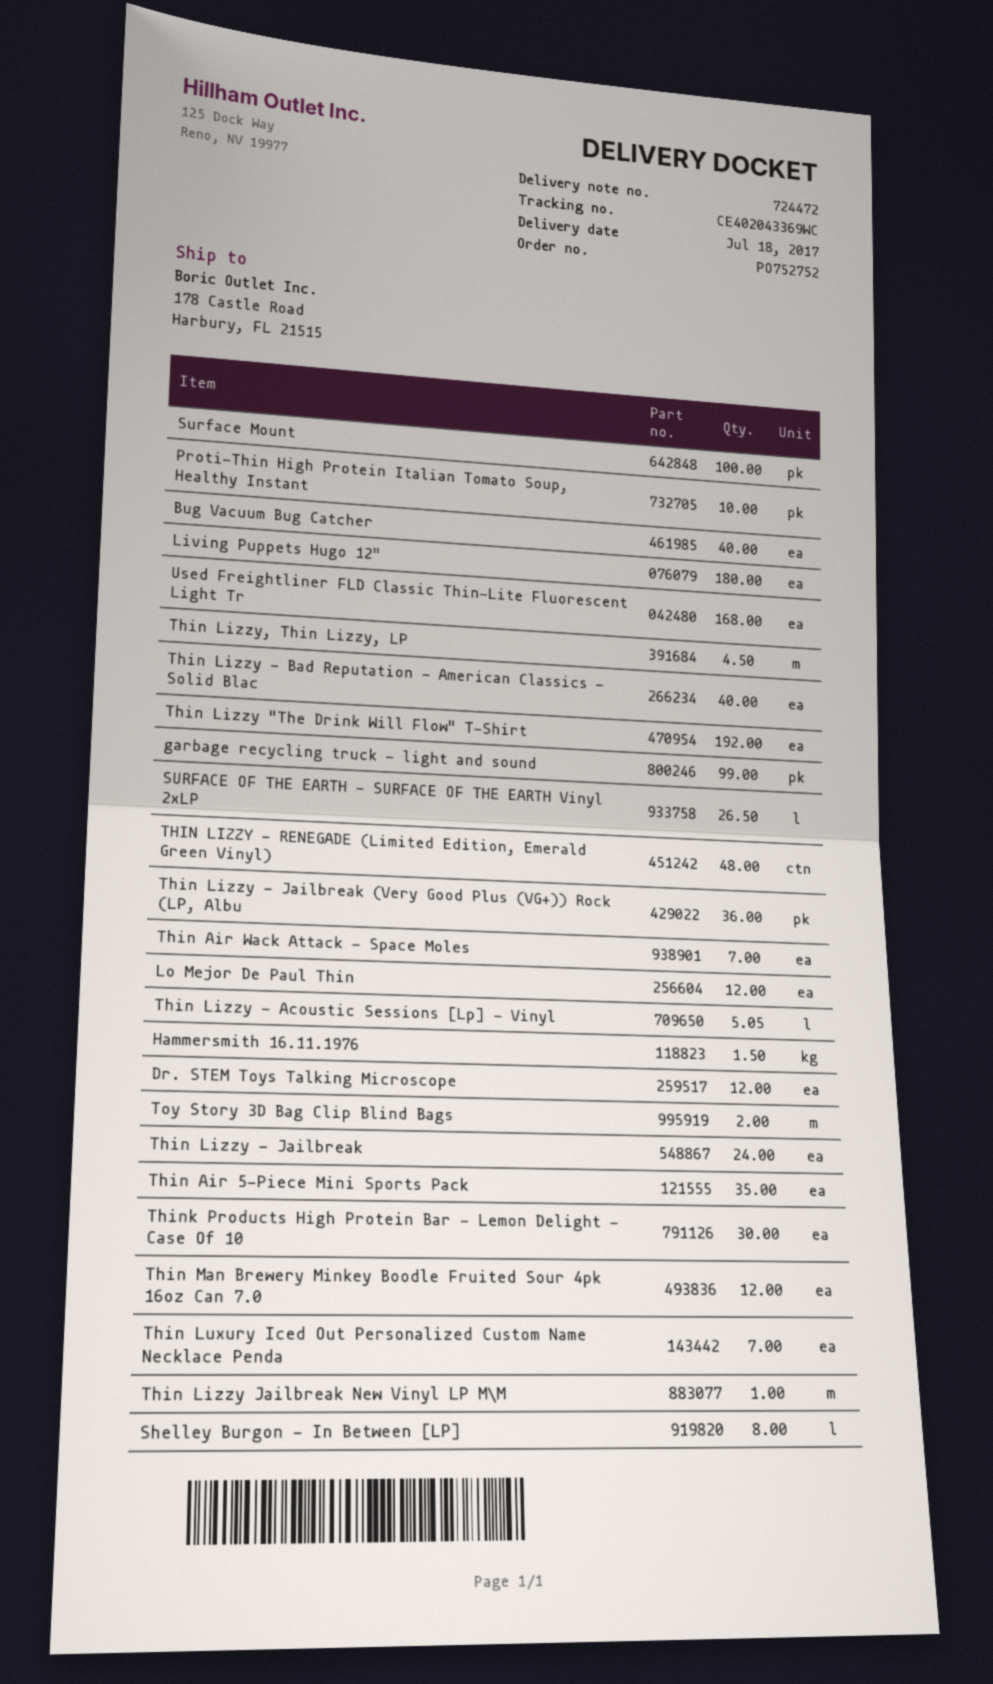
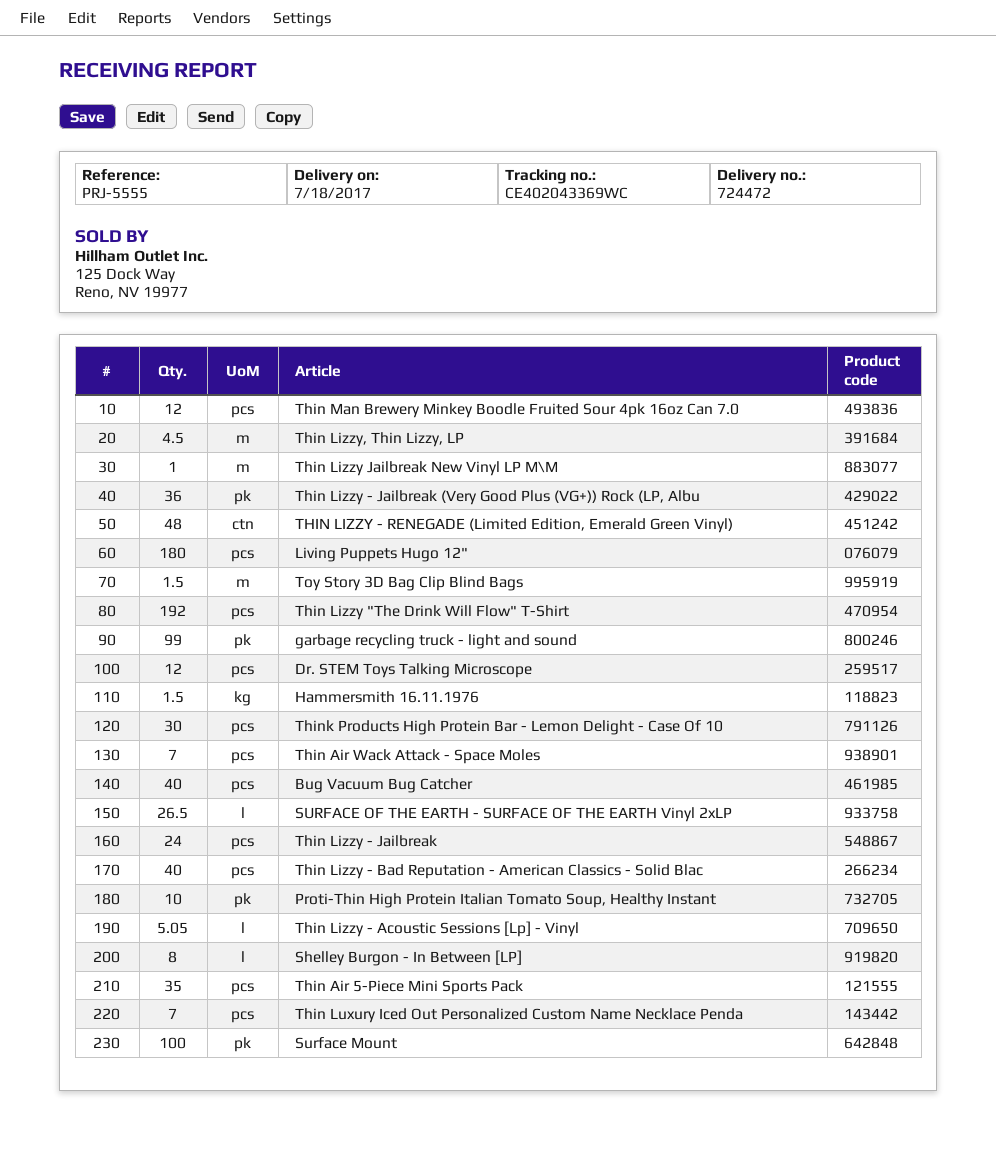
Used Freightliner FLD Classic Thin-Lite Fluorescent Light Tr: 168 -> none
Lo Mejor De Paul Thin: 12 -> none
Toy Story 3D Bag Clip Blind Bags: 2 -> 1.5

